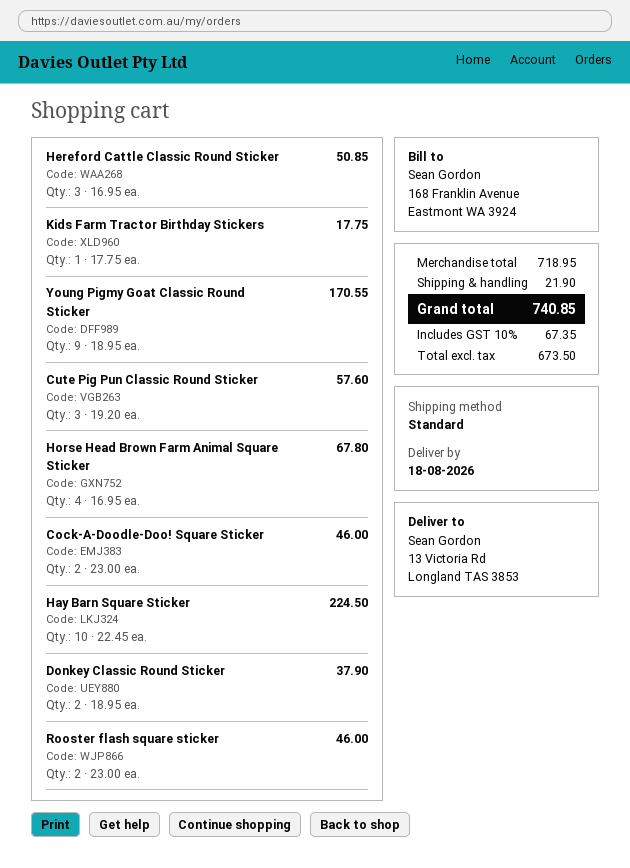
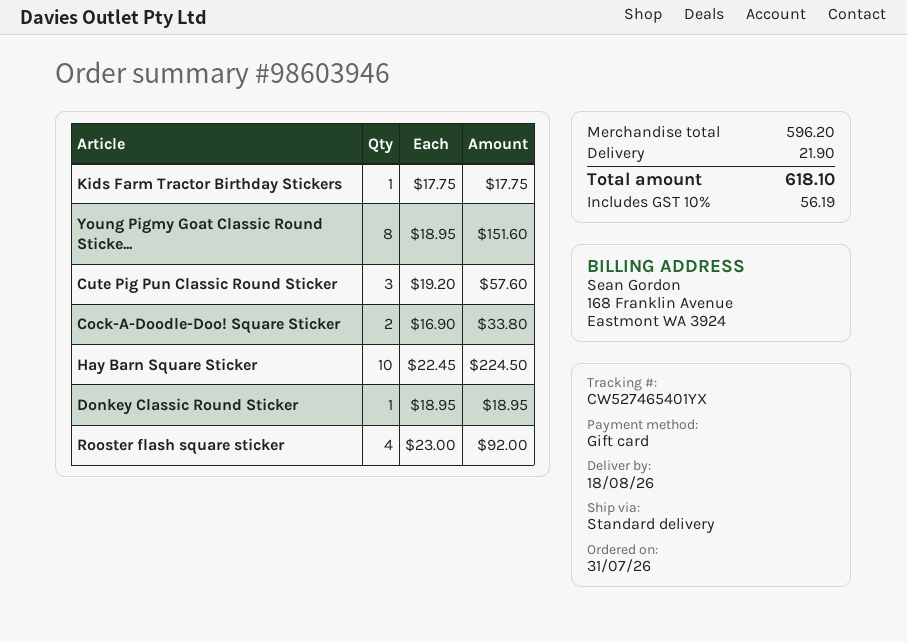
Hereford Cattle Classic Round Sticker: 3 x 16.95 = 50.85 -> none
Young Pigmy Goat Classic Round Sticker: 9 x 18.95 = 170.55 -> 8 x 18.95 = 151.60
Horse Head Brown Farm Animal Square Sticker: 4 x 16.95 = 67.80 -> none
Cock-A-Doodle-Doo! Square Sticker: 2 x 23.00 = 46.00 -> 2 x 16.90 = 33.80
Donkey Classic Round Sticker: 2 x 18.95 = 37.90 -> 1 x 18.95 = 18.95
Rooster flash square sticker: 2 x 23.00 = 46.00 -> 4 x 23.00 = 92.00
subtotal: 718.95 -> 596.20
tax: 10% = 67.35 -> 10% = 56.19
total: 740.85 -> 618.10

